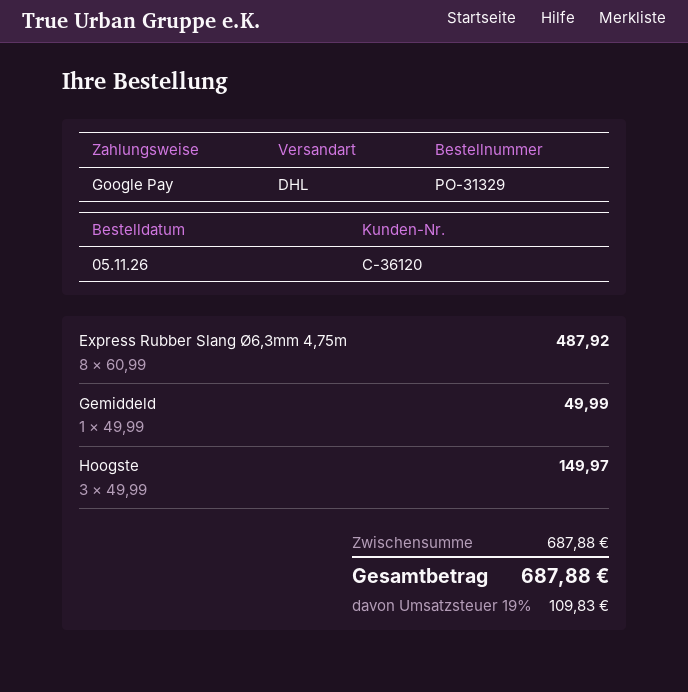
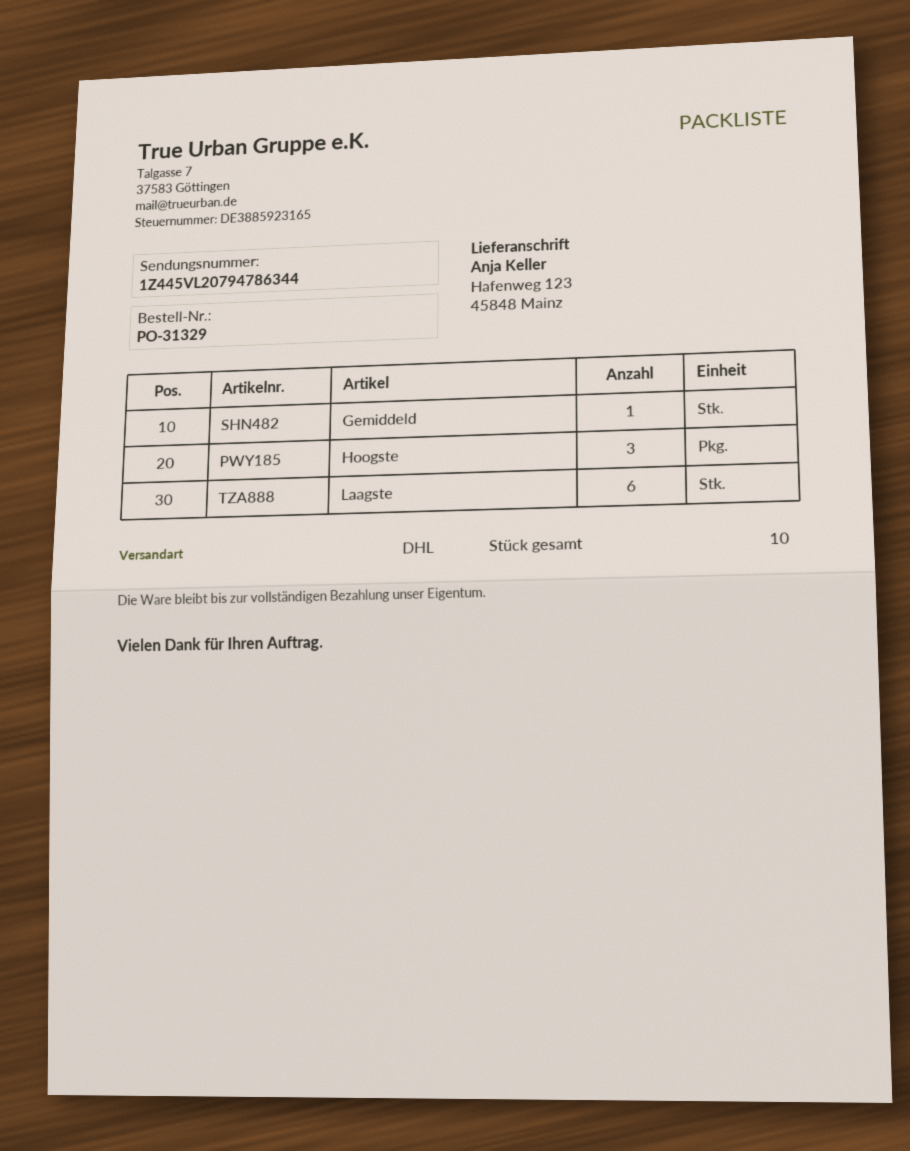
Express Rubber Slang Ø6,3mm 4,75m: 8 -> none
Laagste: none -> 6

